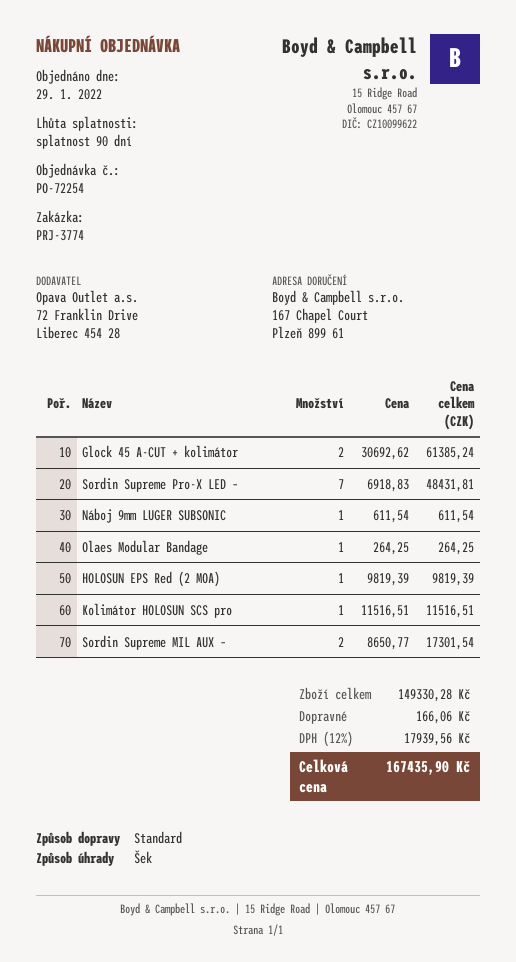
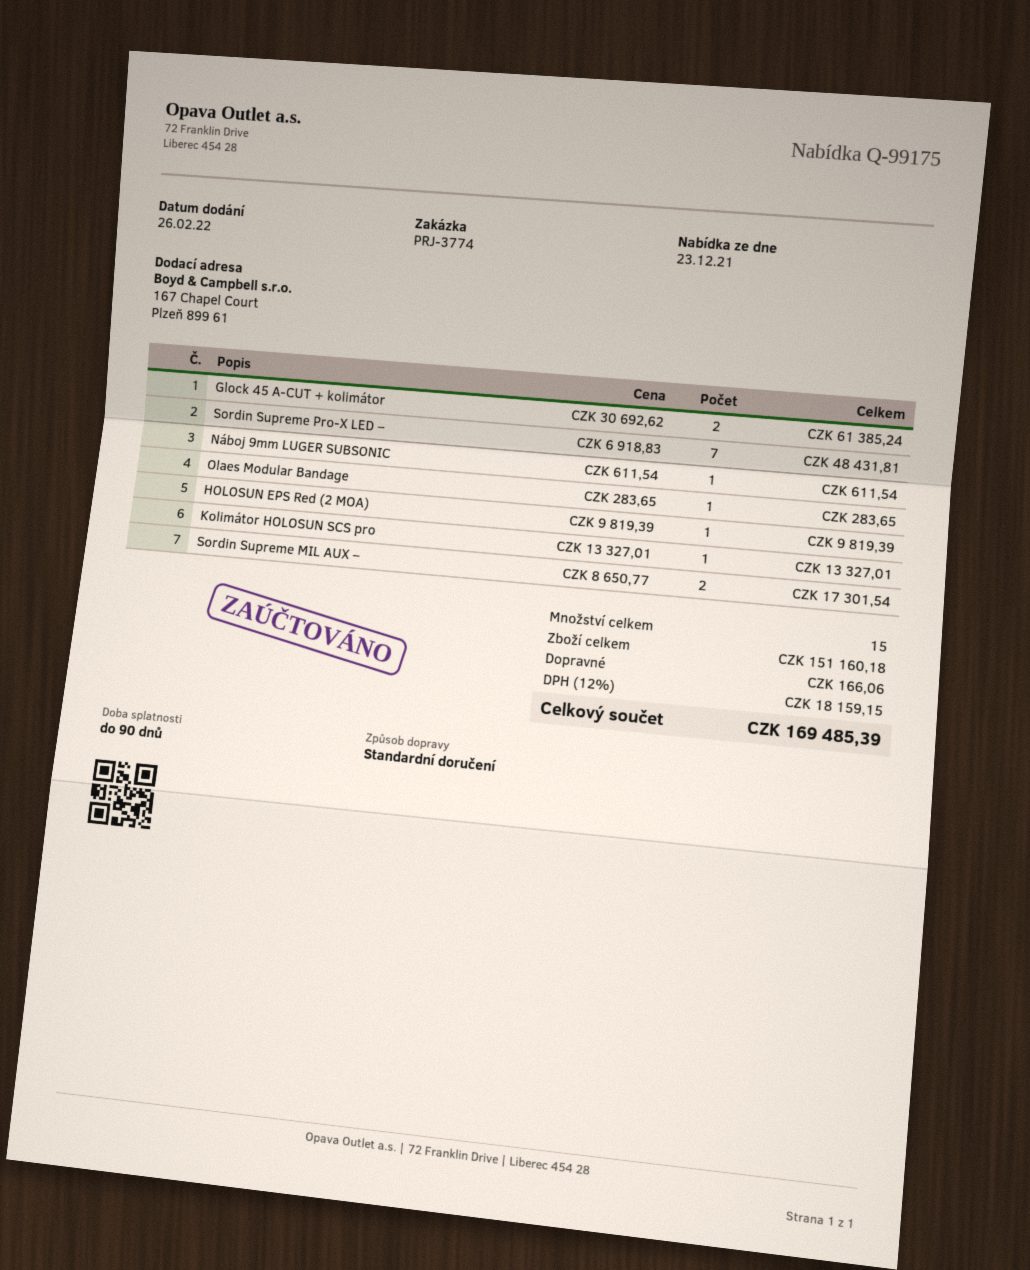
Olaes Modular Bandage: 1 x 264.25 = 264.25 -> 1 x 283.65 = 283.65
Kolimátor HOLOSUN SCS pro: 1 x 11516.51 = 11516.51 -> 1 x 13327.01 = 13327.01
subtotal: 149330.28 -> 151160.18
tax: 12% = 17939.56 -> 12% = 18159.15
total: 167435.90 -> 169485.39

